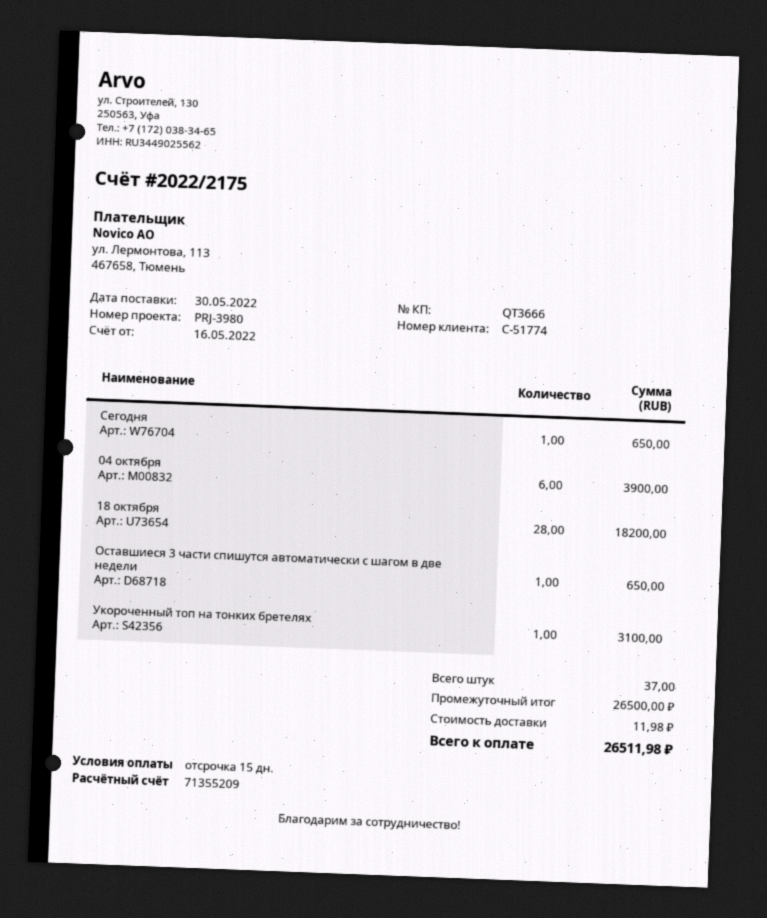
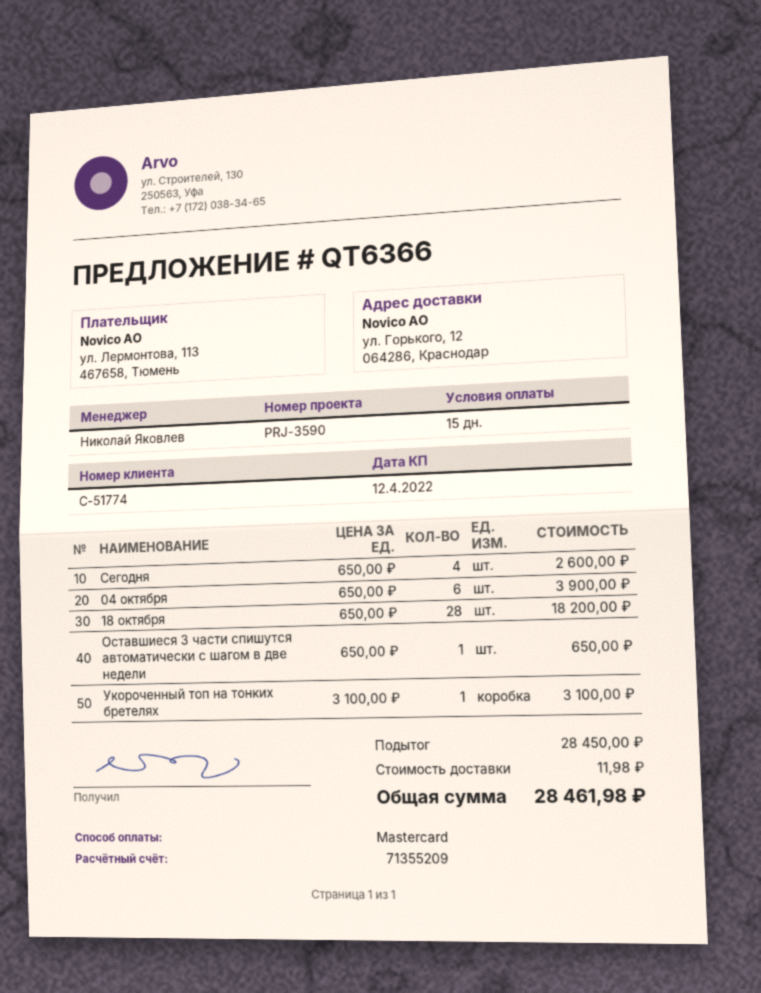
quote number: QT3666 -> QT6366
reference: PRJ-3980 -> PRJ-3590
Сегодня: 1 for 650.00 -> 4 for 2600.00
subtotal: 26500.00 -> 28450.00
total: 26511.98 -> 28461.98

